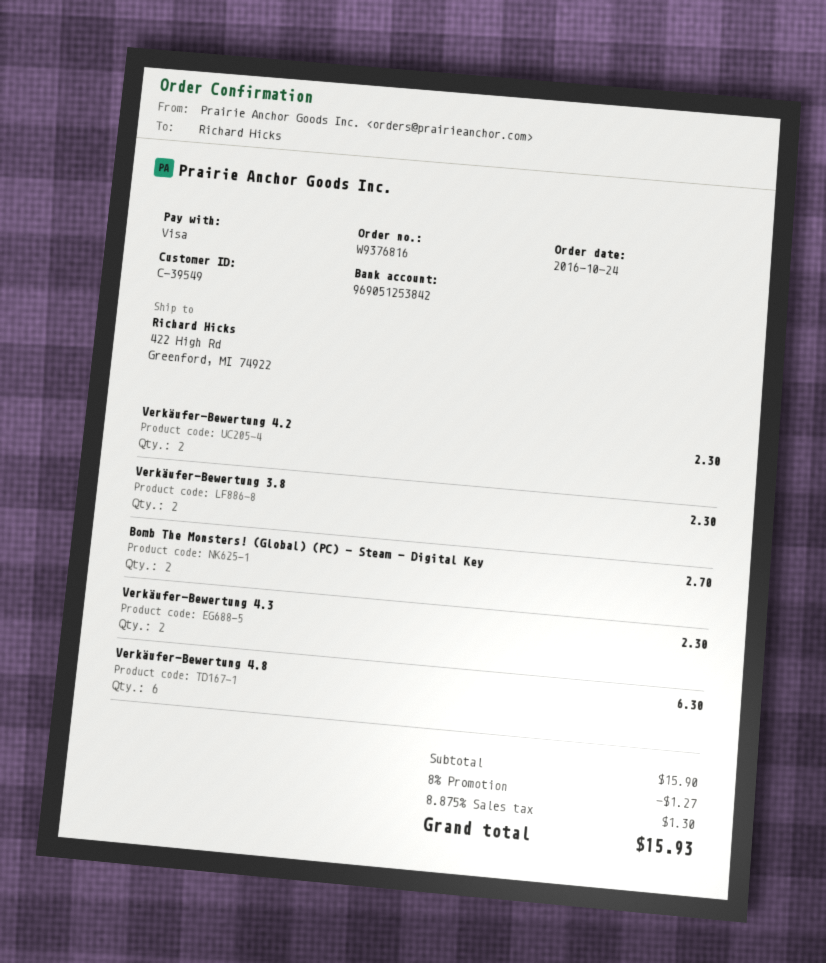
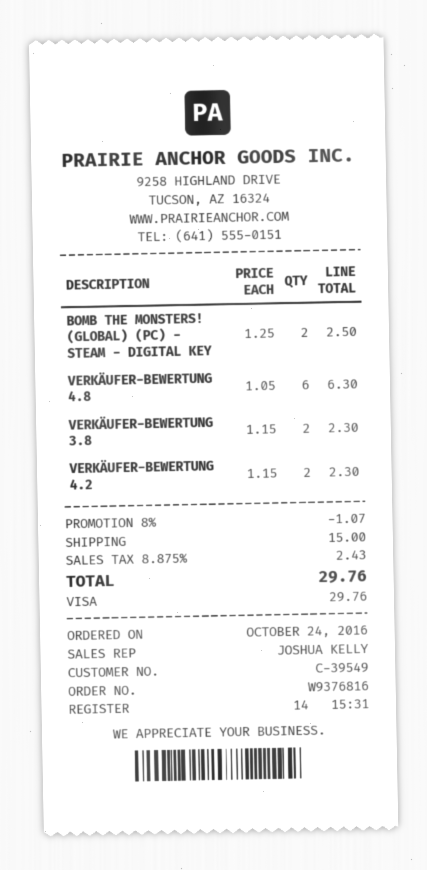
Bomb The Monsters! (Global) (PC) - Steam - Digital Key: 2 for 2.70 -> 2 for 2.50
Verkäufer-Bewertung 4.3: 2 for 2.30 -> none
discount: 8% = 1.27 -> 8% = 1.07
shipping: none -> 15.00
tax: 8.875% = 1.30 -> 8.875% = 2.43
total: 15.93 -> 29.76

